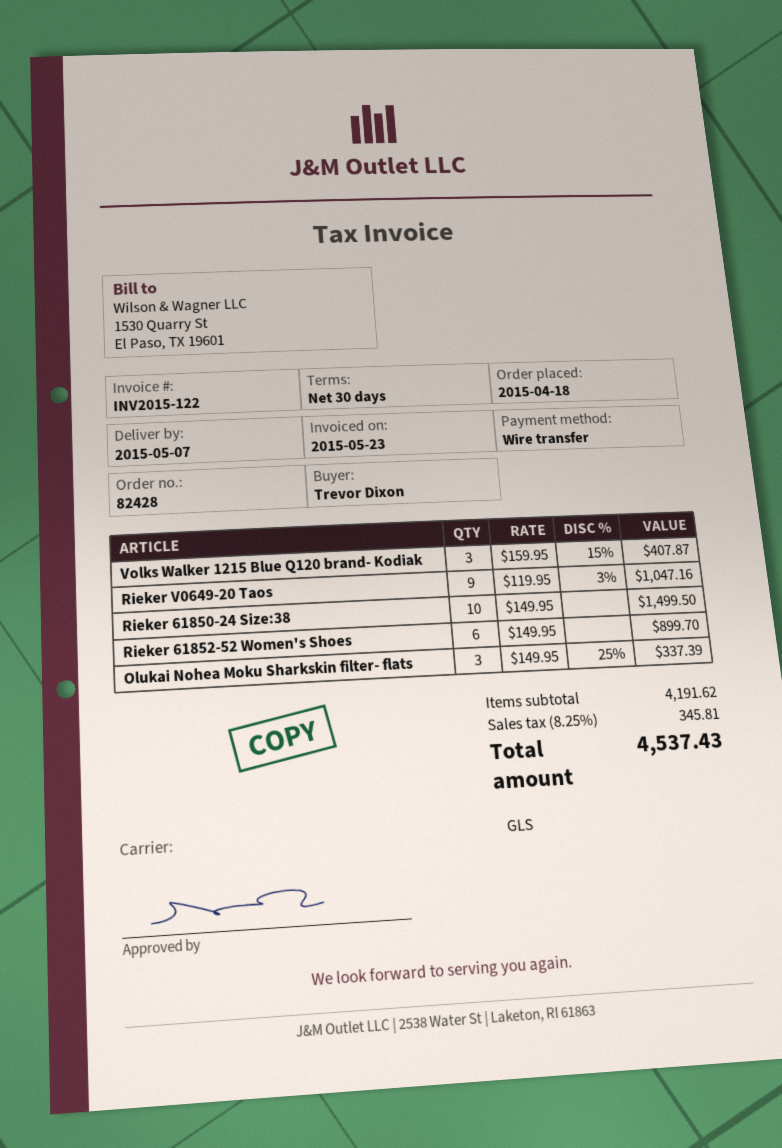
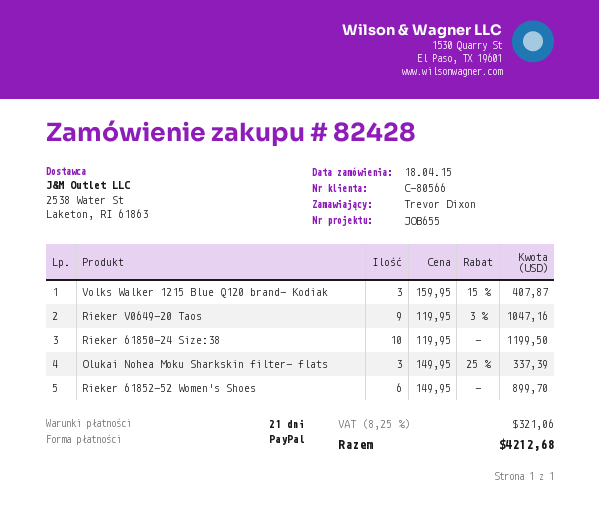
payment terms: 30 days -> 21 days
payment method: bank transfer -> PayPal
Rieker 61850-24 Size:38: 10 x 149.95 = 1499.50 -> 10 x 119.95 = 1199.50
tax: 8.25% = 345.81 -> 8.25% = 321.06
total: 4537.43 -> 4212.68

